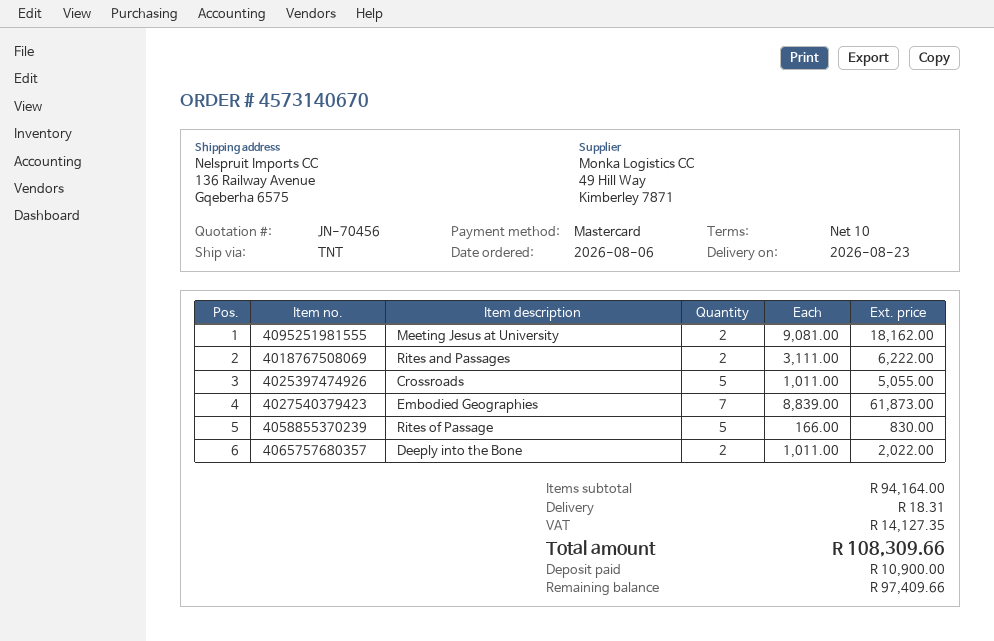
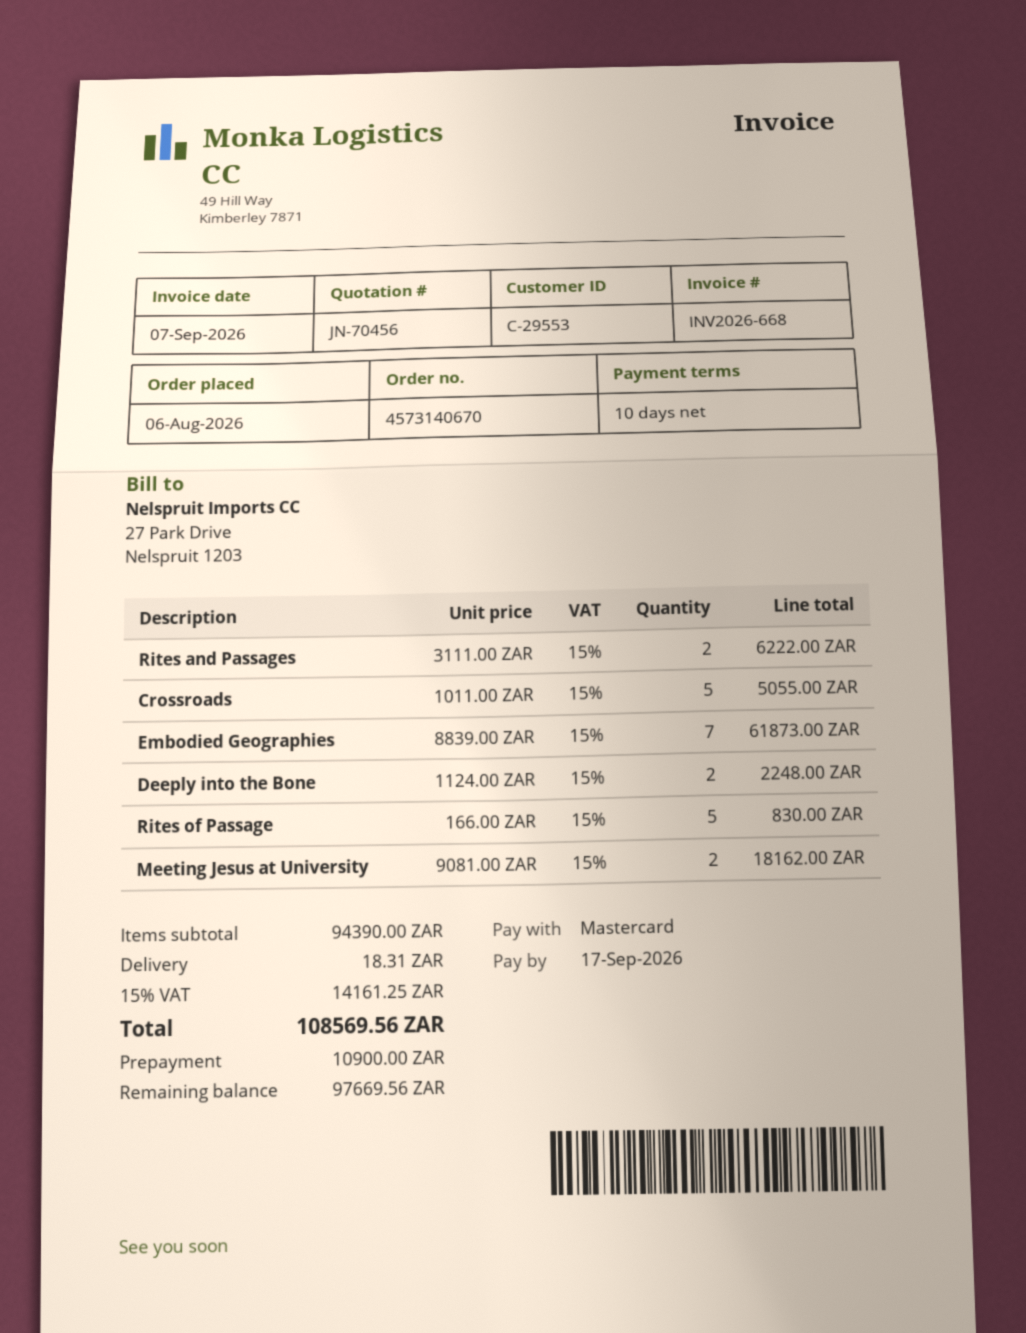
Deeply into the Bone: 2 x 1011.00 = 2022.00 -> 2 x 1124.00 = 2248.00
subtotal: 94164.00 -> 94390.00
tax: 14127.35 -> 14161.25
total: 108309.66 -> 108569.56
balance: 97409.66 -> 97669.56

